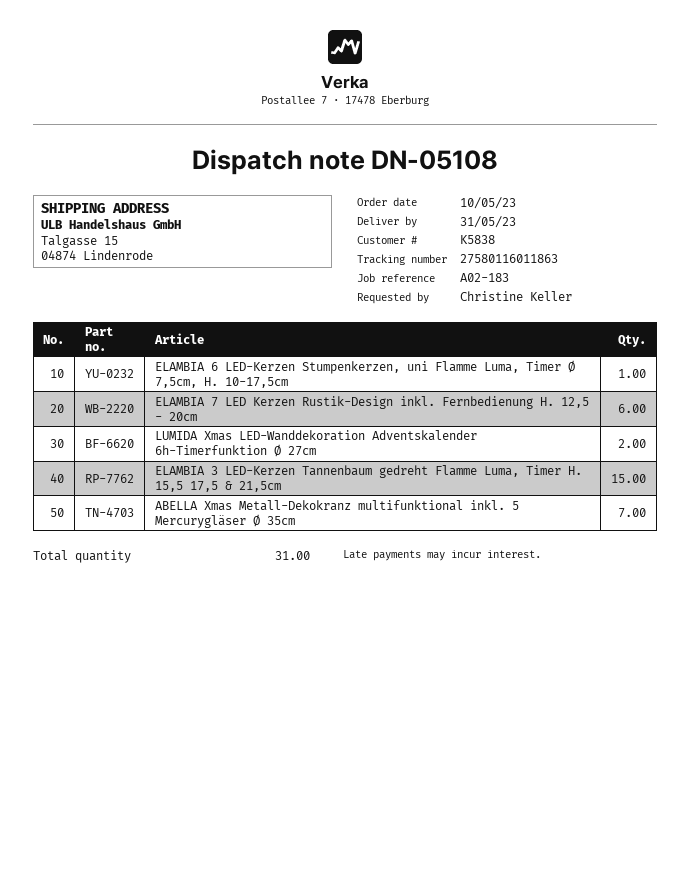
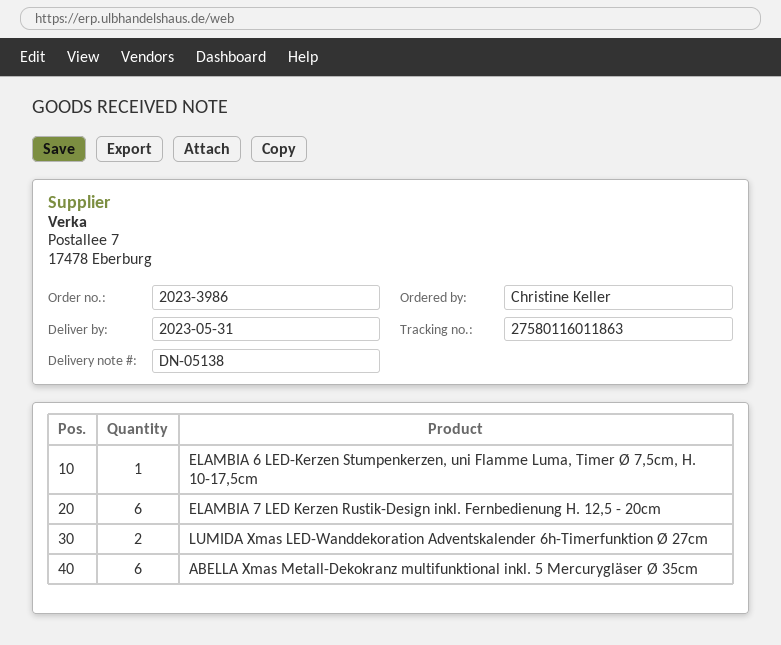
delivery note number: DN-05108 -> DN-05138
ELAMBIA 3 LED-Kerzen Tannenbaum gedreht Flamme Luma, Timer H. 15,5 17,5 & 21,5cm: 15 -> none
ABELLA Xmas Metall-Dekokranz multifunktional inkl. 5 Mercurygläser Ø 35cm: 7 -> 6

